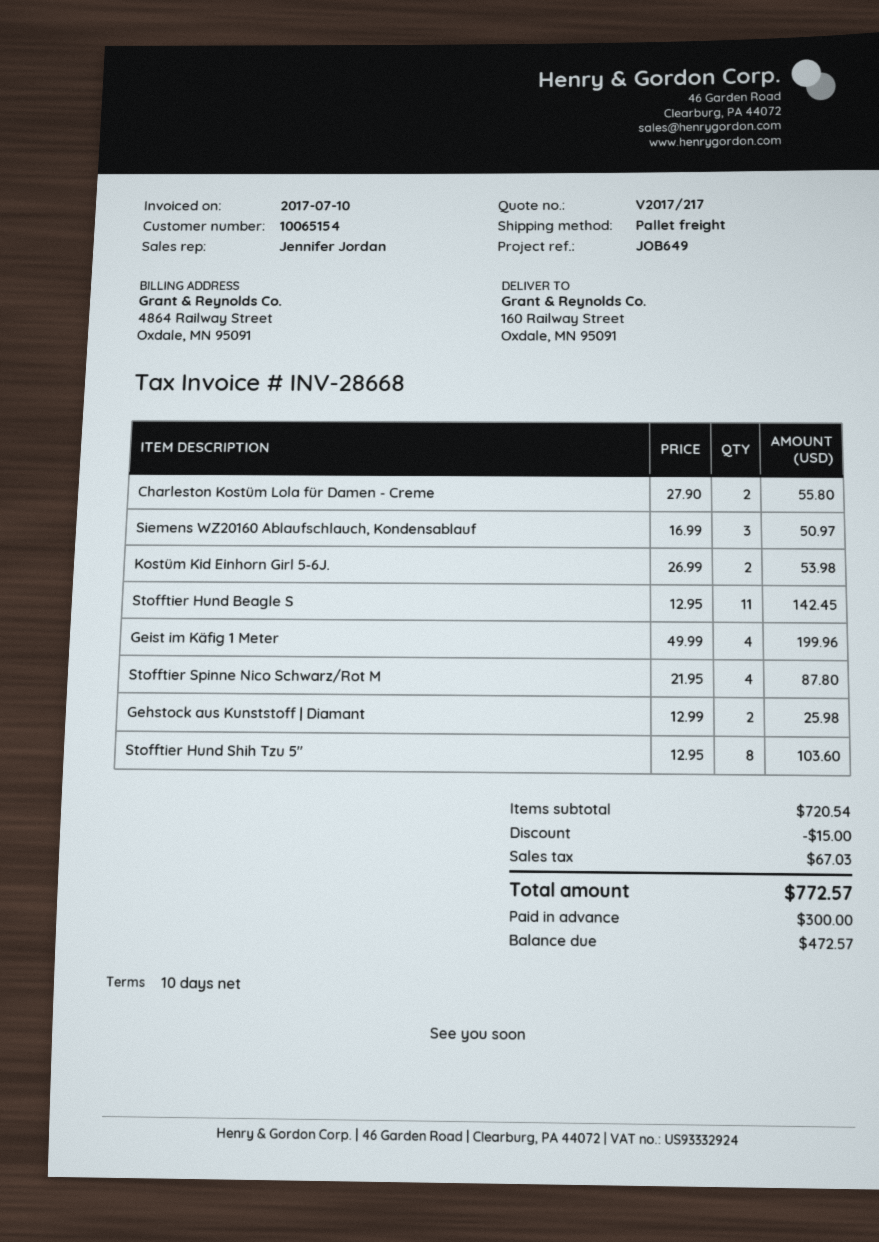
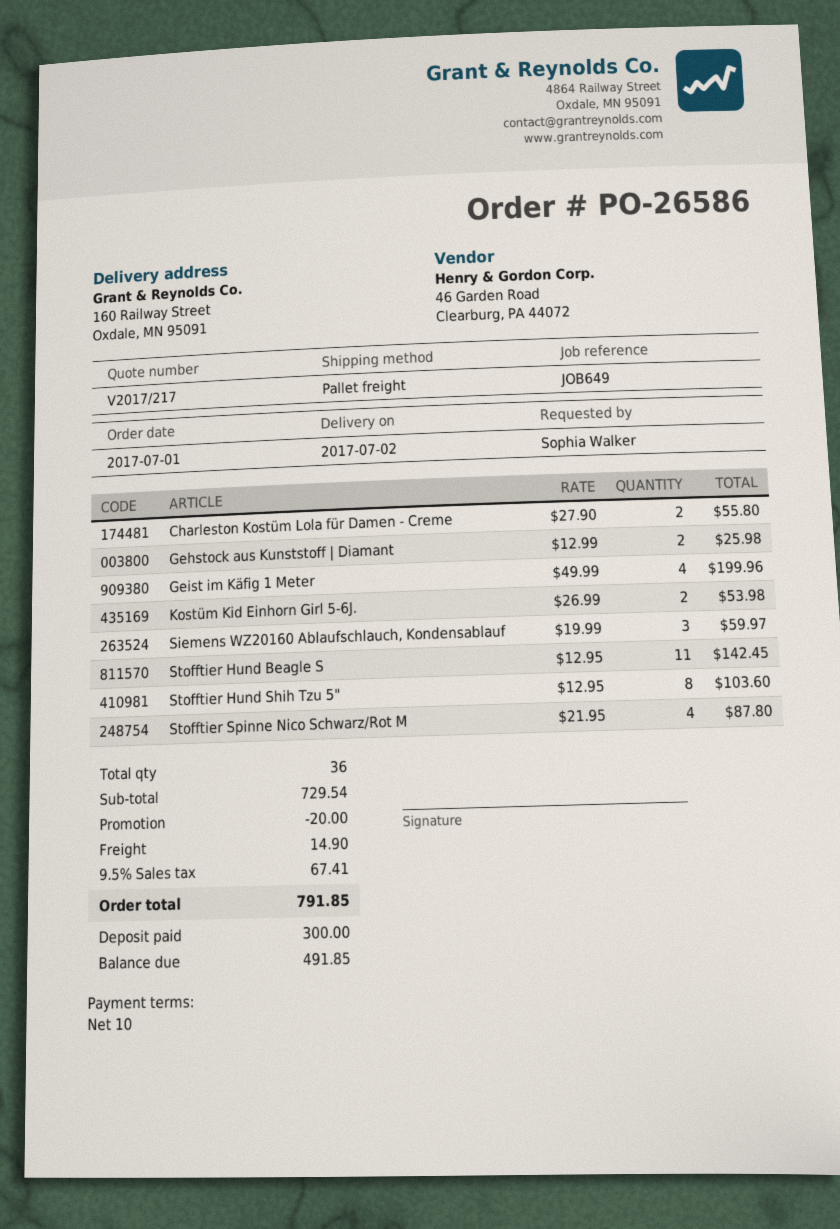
Siemens WZ20160 Ablaufschlauch, Kondensablauf: 3 x 16.99 = 50.97 -> 3 x 19.99 = 59.97
subtotal: 720.54 -> 729.54
discount: 15.00 -> 20.00
shipping: none -> 14.90
tax: 67.03 -> 67.41
total: 772.57 -> 791.85
balance: 472.57 -> 491.85

